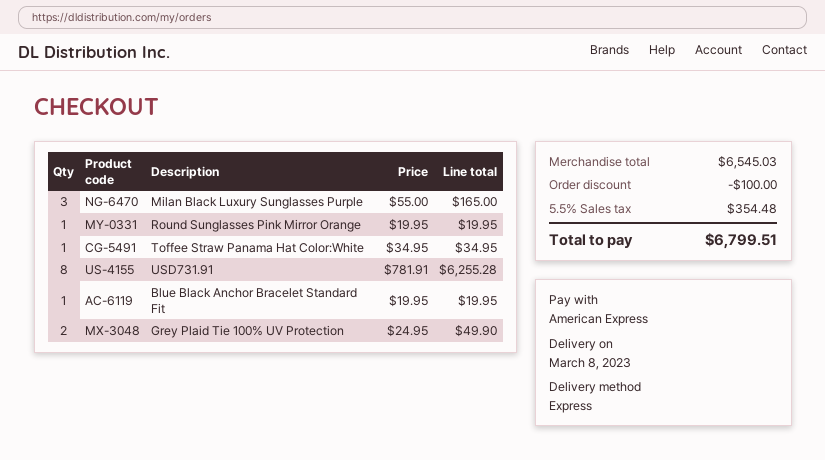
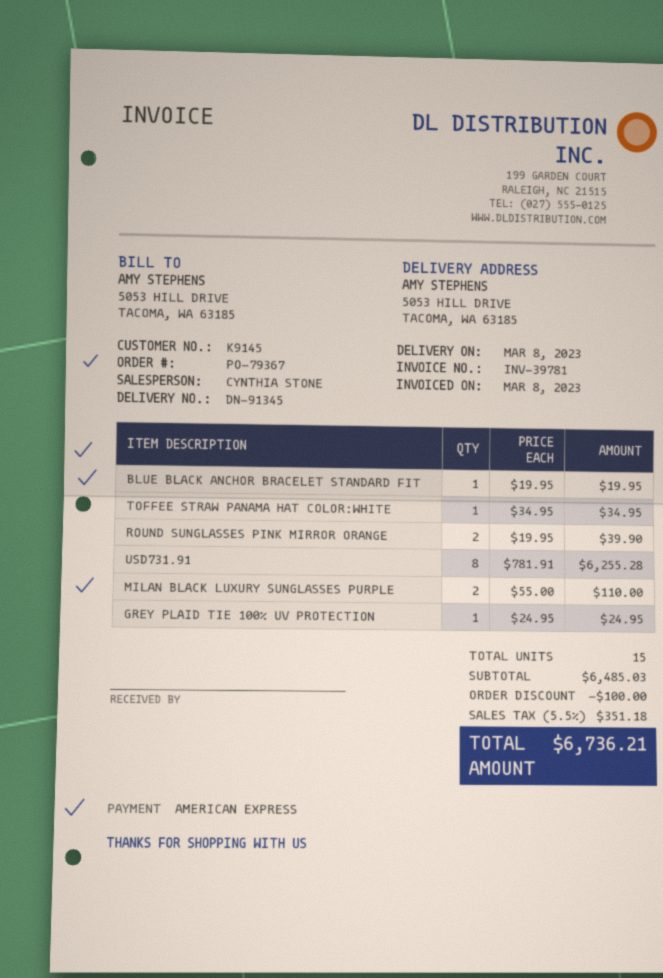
Milan Black Luxury Sunglasses Purple: 3 x 55.00 = 165.00 -> 2 x 55.00 = 110.00
Round Sunglasses Pink Mirror Orange: 1 x 19.95 = 19.95 -> 2 x 19.95 = 39.90
Grey Plaid Tie 100% UV Protection: 2 x 24.95 = 49.90 -> 1 x 24.95 = 24.95
subtotal: 6545.03 -> 6485.03
tax: 5.5% = 354.48 -> 5.5% = 351.18
total: 6799.51 -> 6736.21

